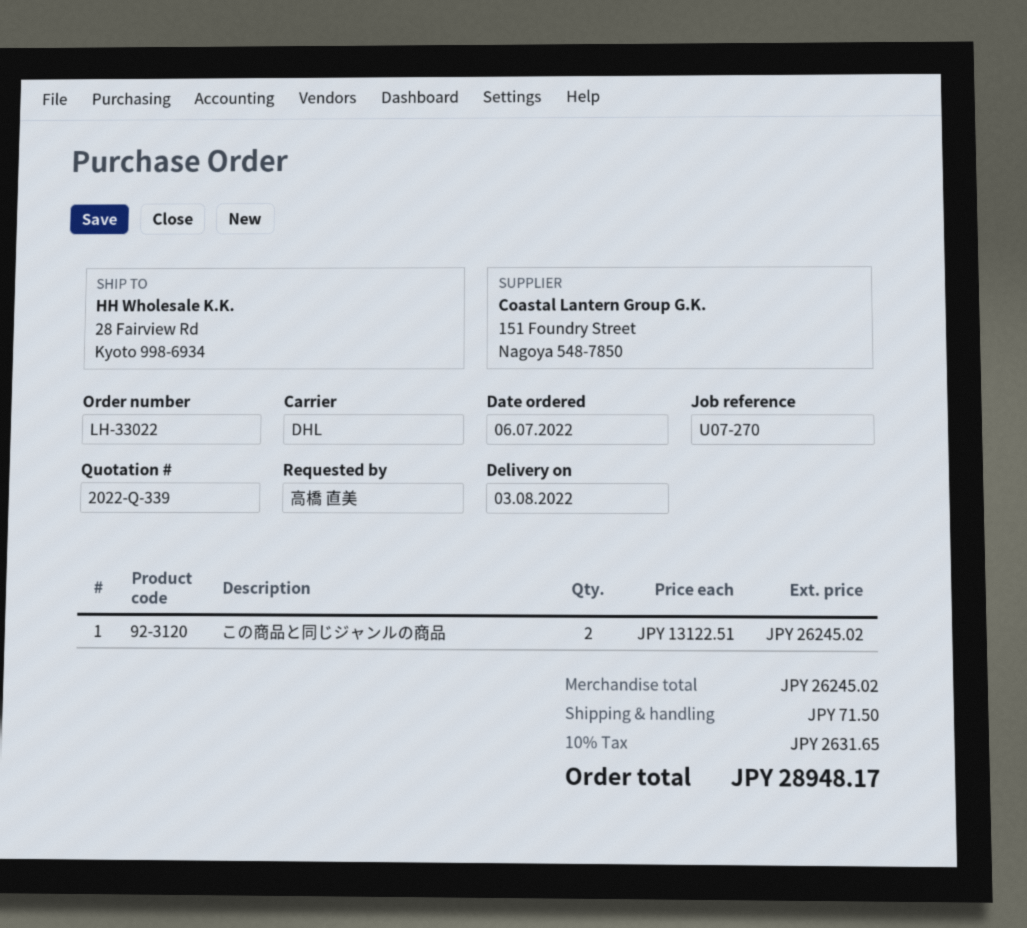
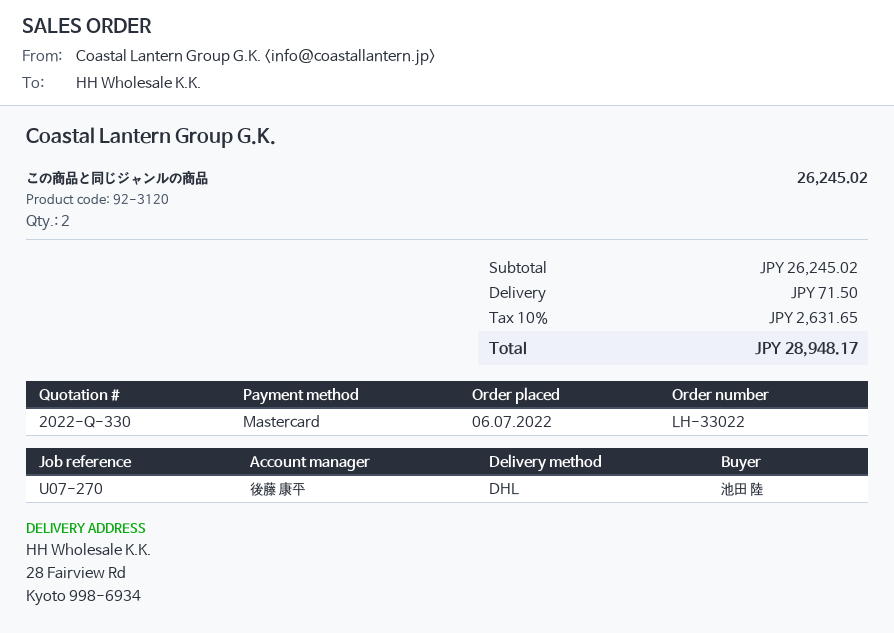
quote number: 2022-Q-339 -> 2022-Q-330
ordered by: 高橋 直美 -> 池田 陸

